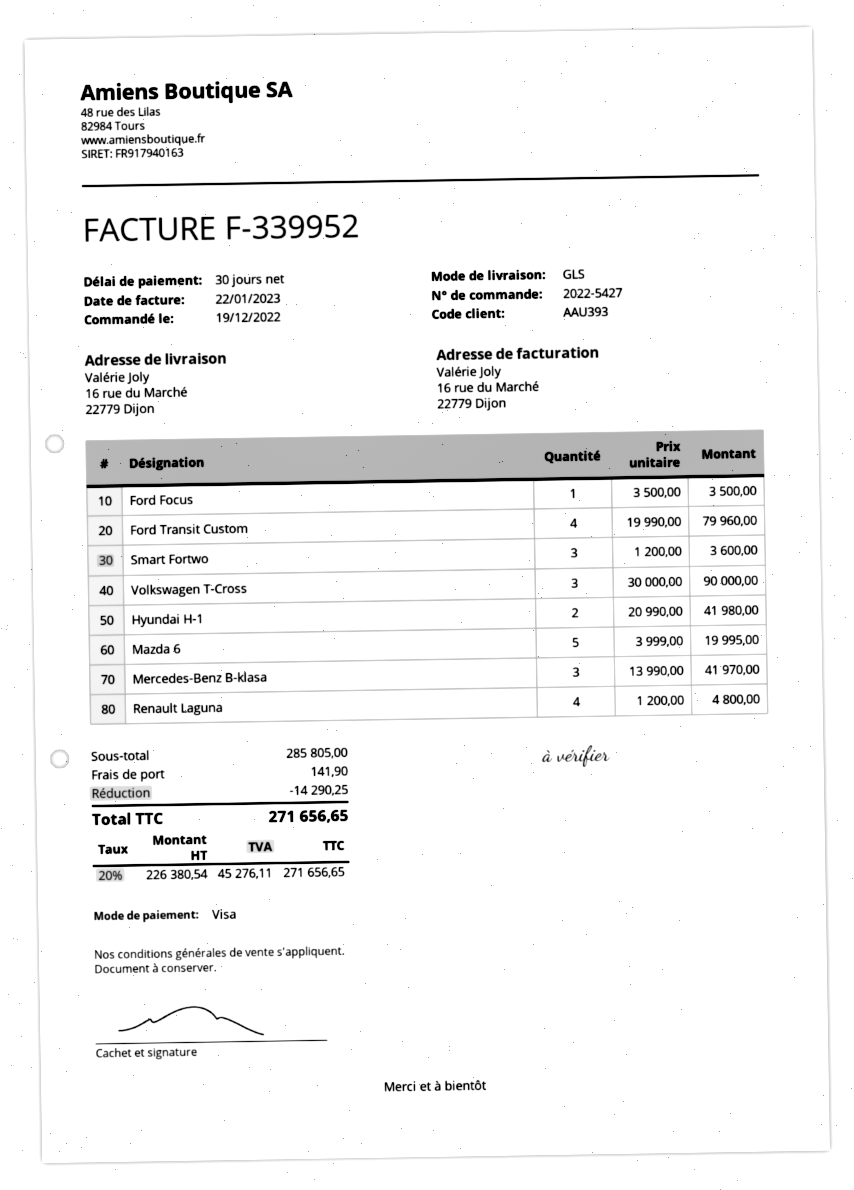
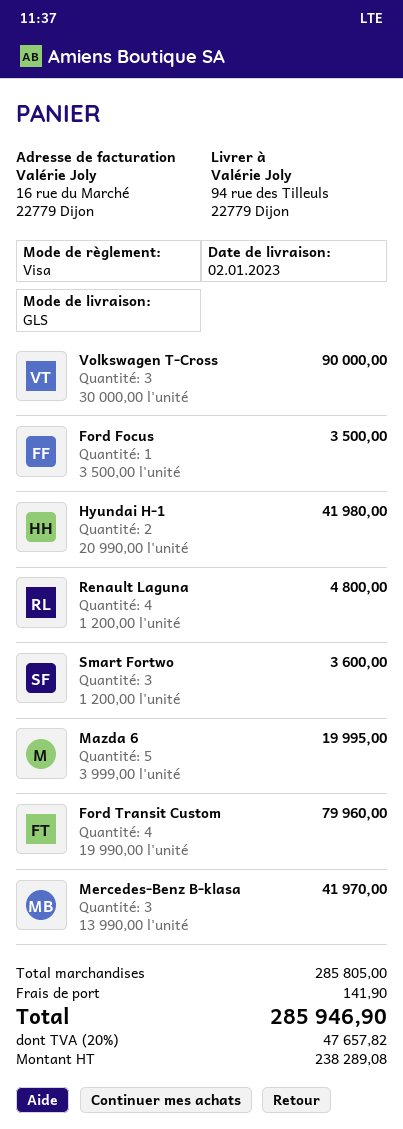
ship to: 16 rue du Marché, 22779 Dijon -> 94 rue des Tilleuls, 22779 Dijon
discount: 14290.25 -> none
net: 226380.54 -> 238289.08
tax: 20% = 45276.11 -> 20% = 47657.82
total: 271656.65 -> 285946.90

